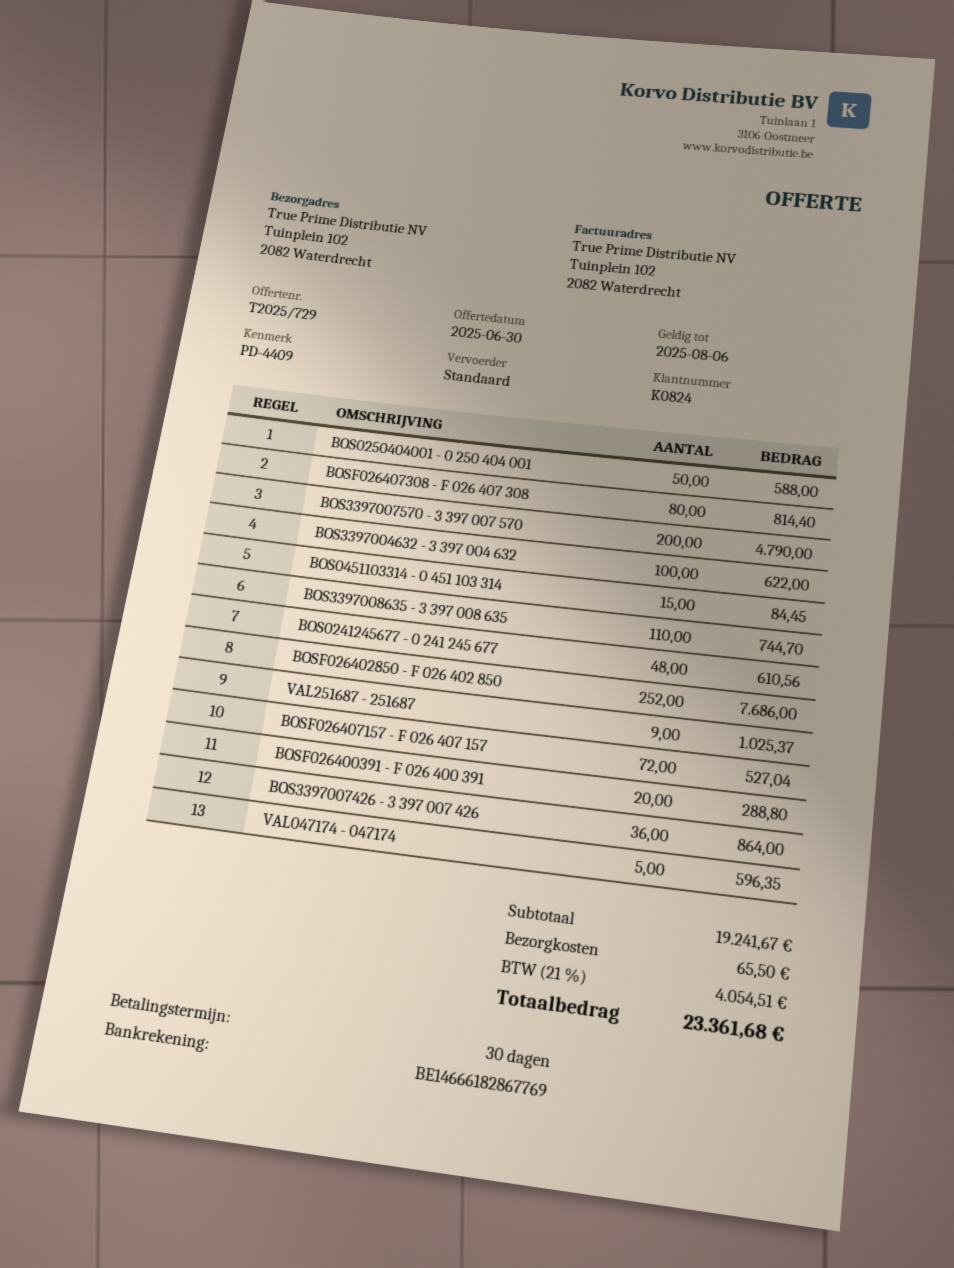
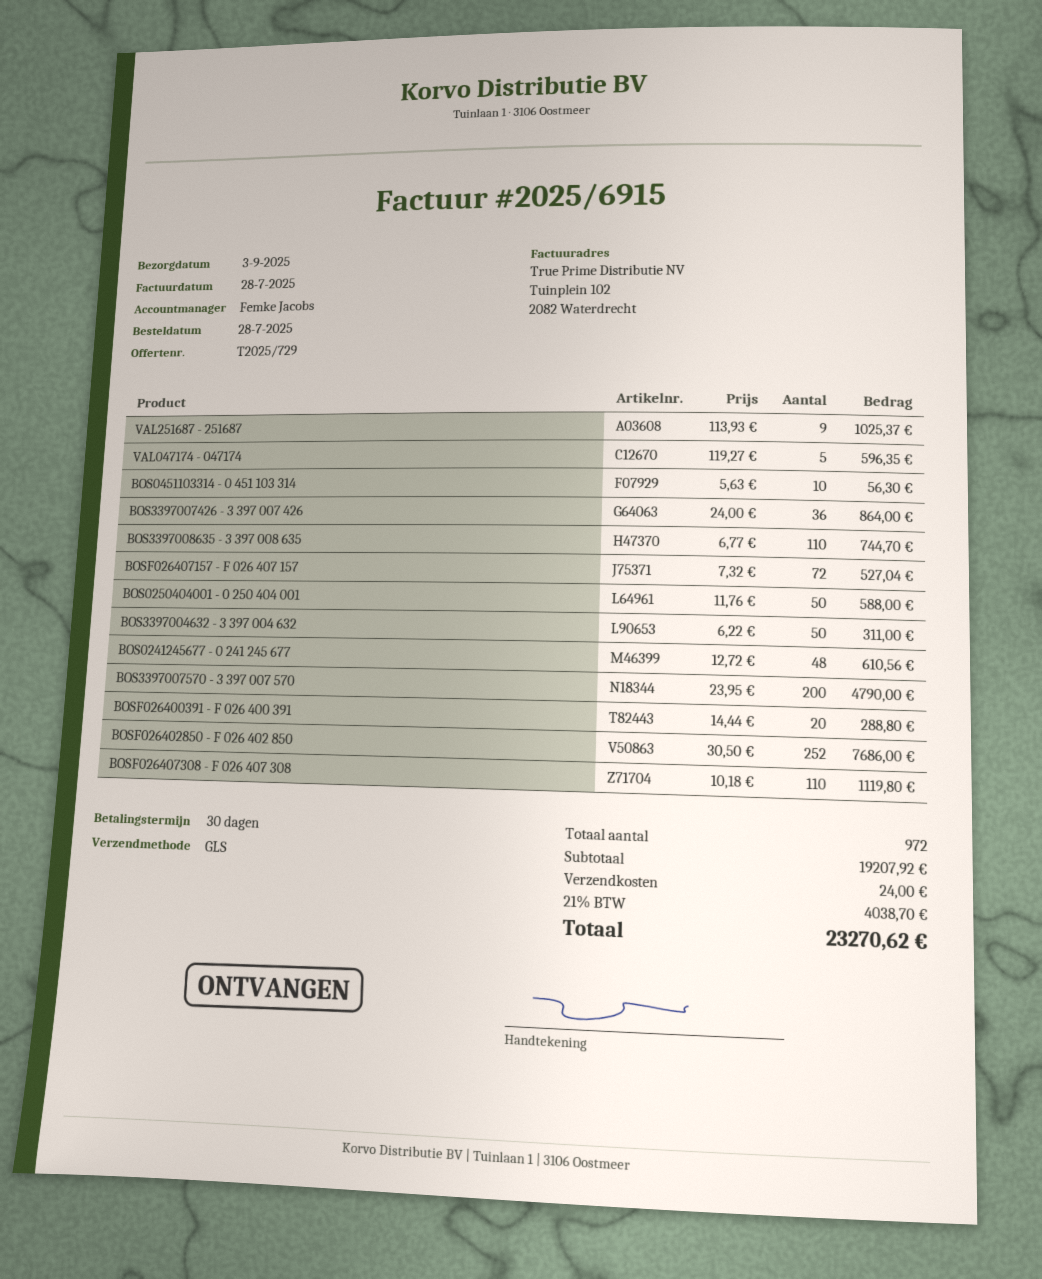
shipping method: standard -> GLS
BOSF026407308 - F 026 407 308: 80 for 814.40 -> 110 for 1119.80
BOS3397004632 - 3 397 004 632: 100 for 622.00 -> 50 for 311.00
BOS0451103314 - 0 451 103 314: 15 for 84.45 -> 10 for 56.30
subtotal: 19241.67 -> 19207.92
shipping: 65.50 -> 24.00
tax: 21% = 4054.51 -> 21% = 4038.70
total: 23361.68 -> 23270.62

